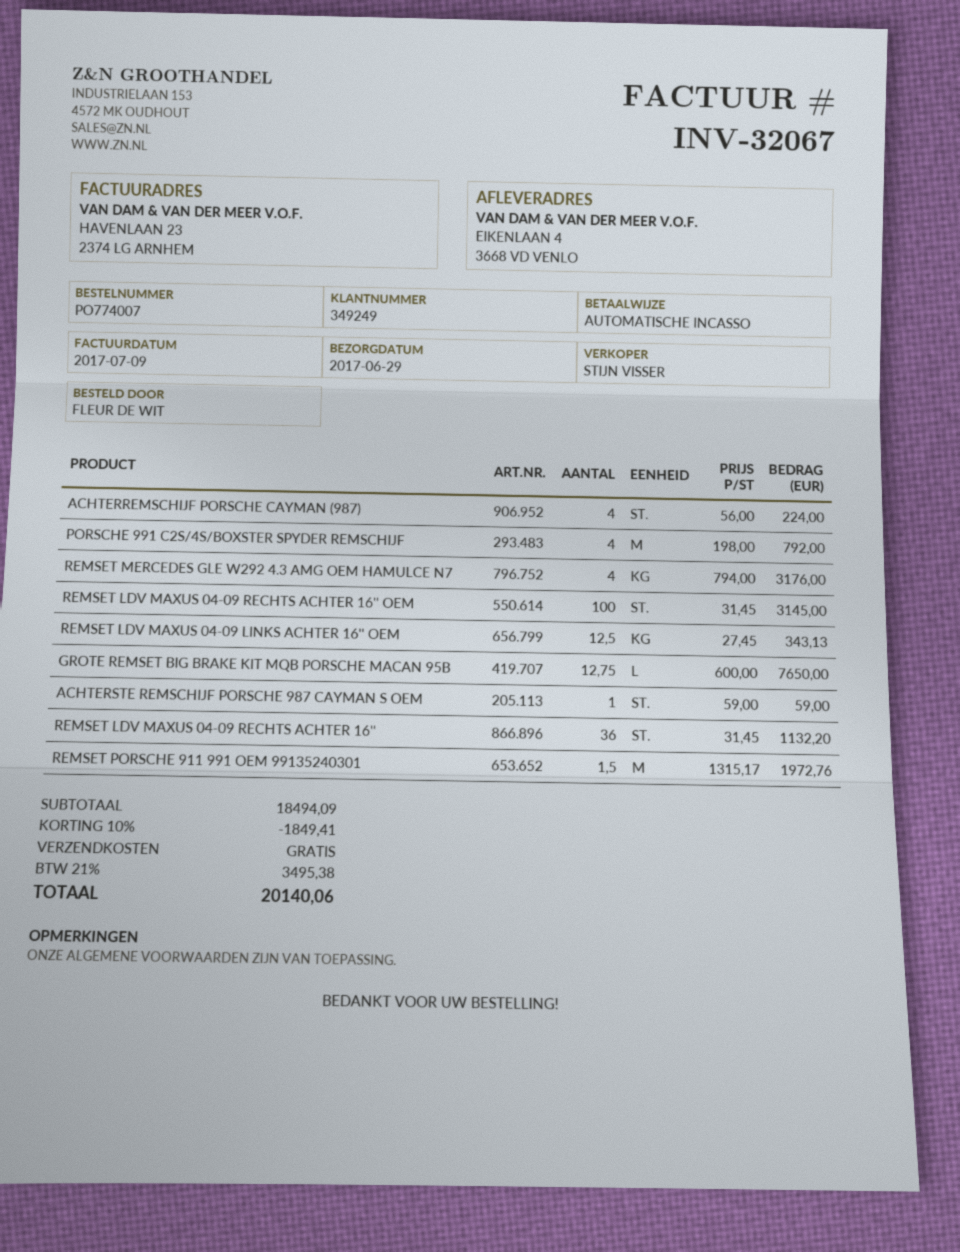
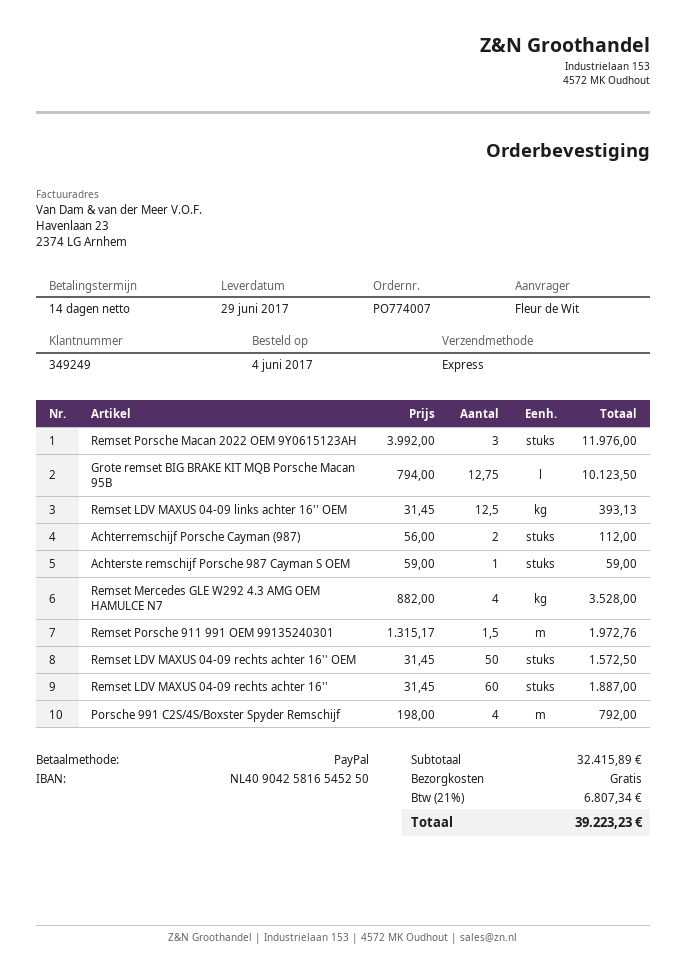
payment method: direct debit -> PayPal
ACHTERREMSCHIJF PORSCHE CAYMAN (987): 4 x 56.00 = 224.00 -> 2 x 56.00 = 112.00
REMSET MERCEDES GLE W292 4.3 AMG OEM HAMULCE N7: 4 x 794.00 = 3176.00 -> 4 x 882.00 = 3528.00
REMSET LDV MAXUS 04-09 RECHTS ACHTER 16'' OEM: 100 x 31.45 = 3145.00 -> 50 x 31.45 = 1572.50
REMSET LDV MAXUS 04-09 LINKS ACHTER 16'' OEM: 12.5 x 27.45 = 343.13 -> 12.5 x 31.45 = 393.13
GROTE REMSET BIG BRAKE KIT MQB PORSCHE MACAN 95B: 12.75 x 600.00 = 7650.00 -> 12.75 x 794.00 = 10123.50
REMSET LDV MAXUS 04-09 RECHTS ACHTER 16'': 36 x 31.45 = 1132.20 -> 60 x 31.45 = 1887.00
Remset Porsche Macan 2022 OEM 9Y0615123AH: none -> 3 x 3992.00 = 11976.00
subtotal: 18494.09 -> 32415.89
discount: 10% = 1849.41 -> none
tax: 21% = 3495.38 -> 21% = 6807.34
total: 20140.06 -> 39223.23

